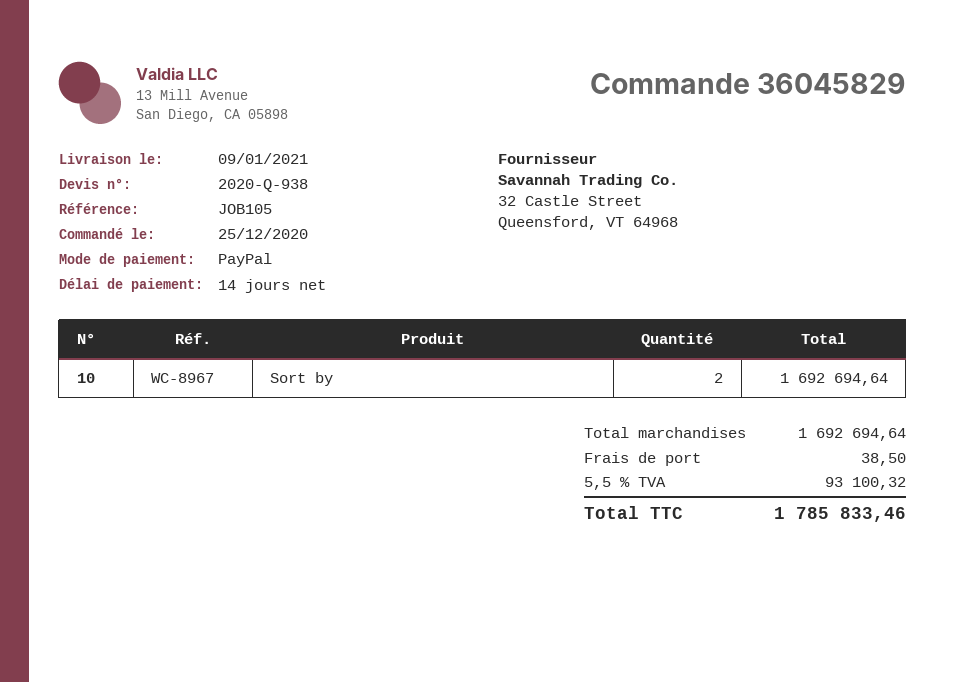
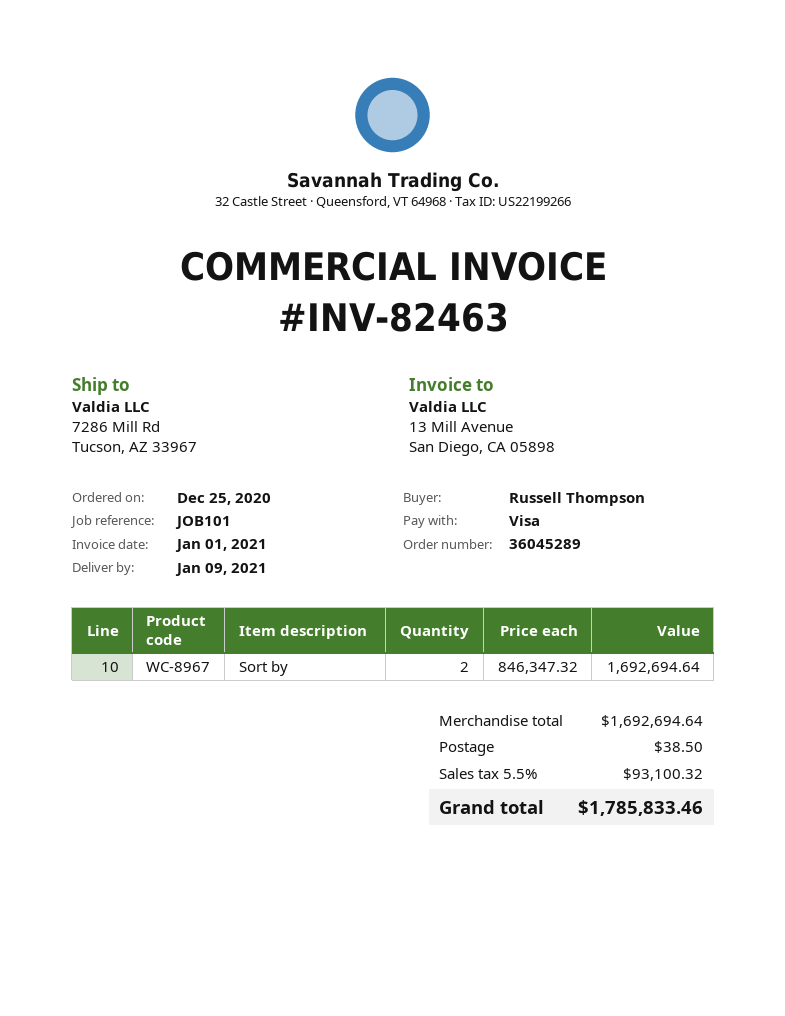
order number: 36045829 -> 36045289
reference: JOB105 -> JOB101
payment method: PayPal -> Visa

